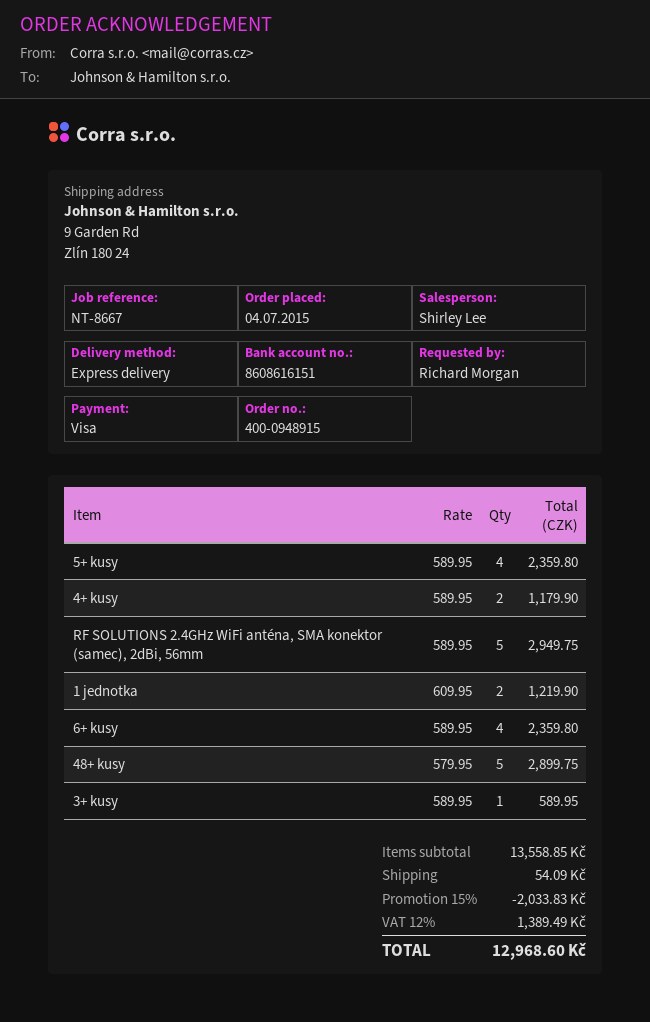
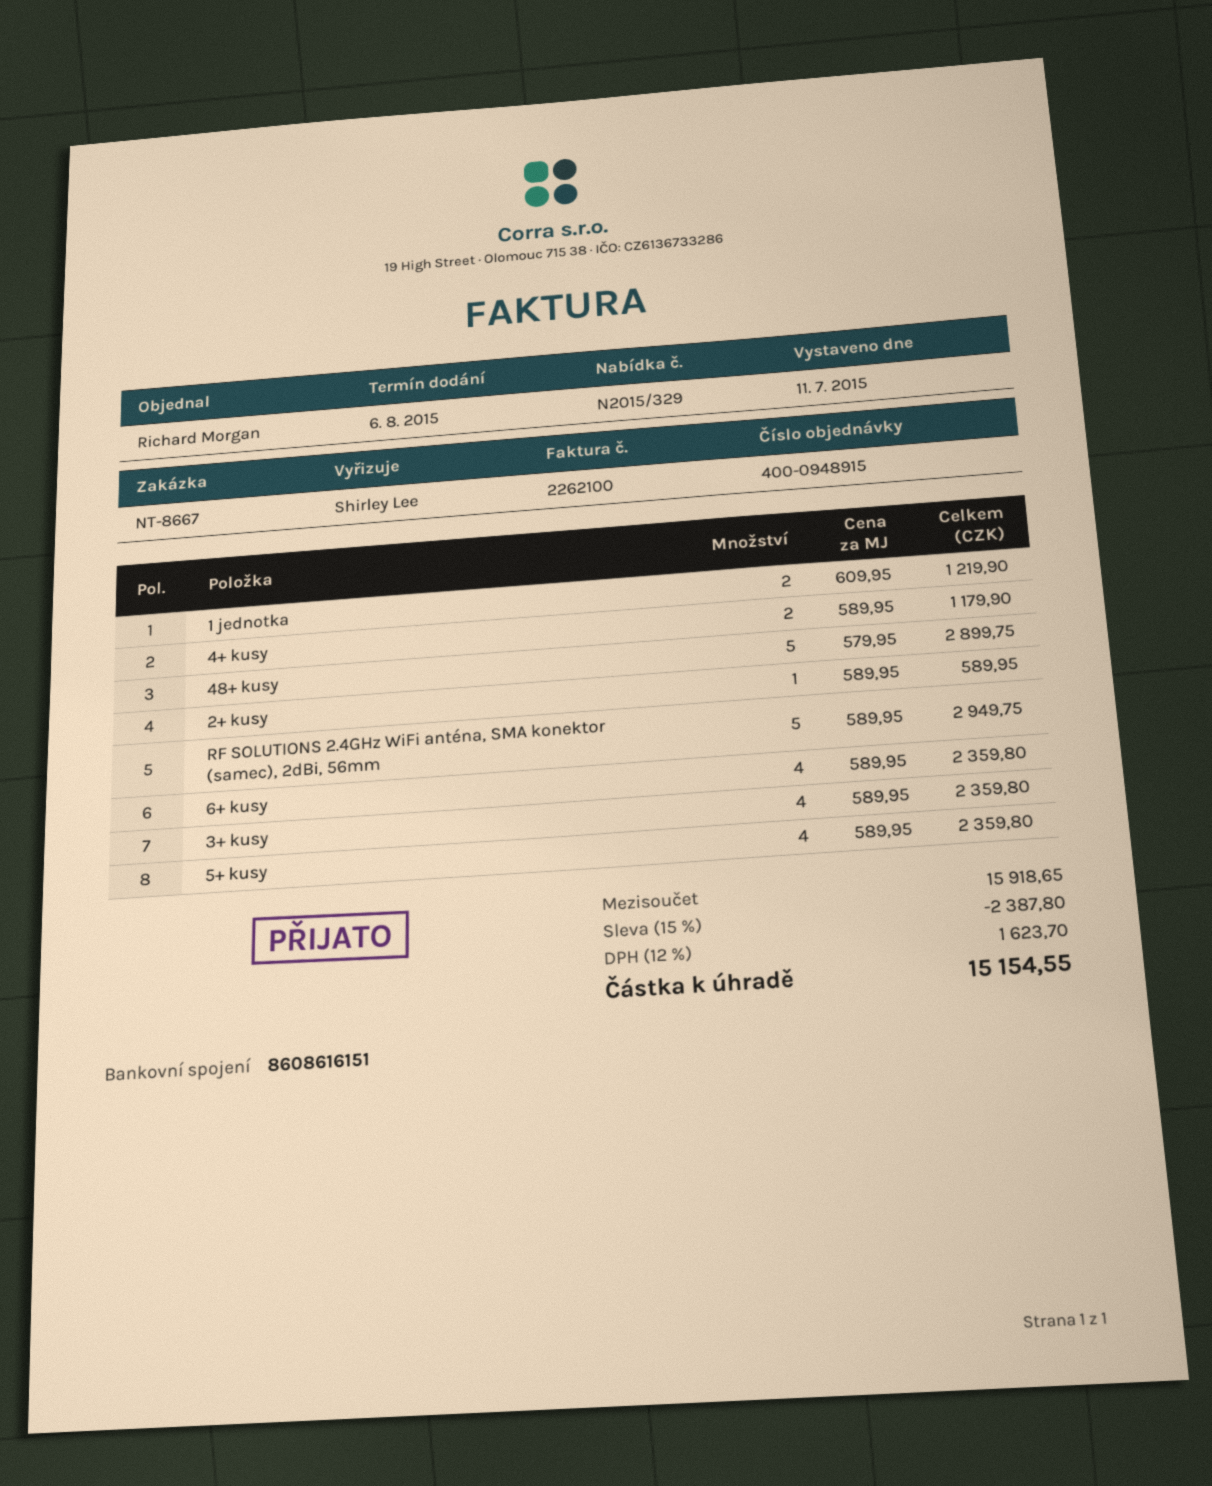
3+ kusy: 1 x 589.95 = 589.95 -> 4 x 589.95 = 2359.80
2+ kusy: none -> 1 x 589.95 = 589.95
subtotal: 13558.85 -> 15918.65
discount: 15% = 2033.83 -> 15% = 2387.80
shipping: 54.09 -> none
tax: 12% = 1389.49 -> 12% = 1623.70
total: 12968.60 -> 15154.55

